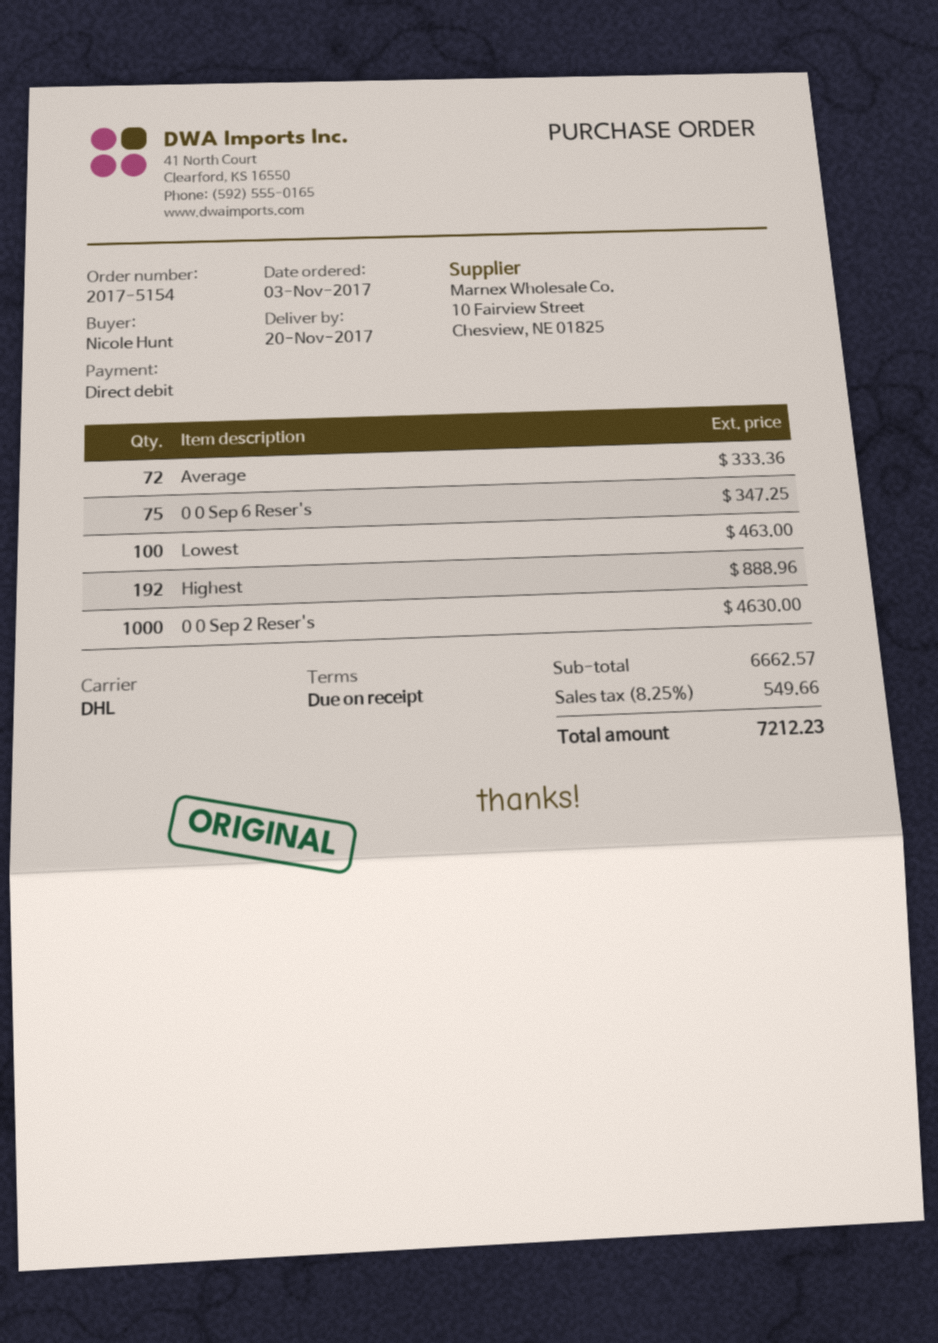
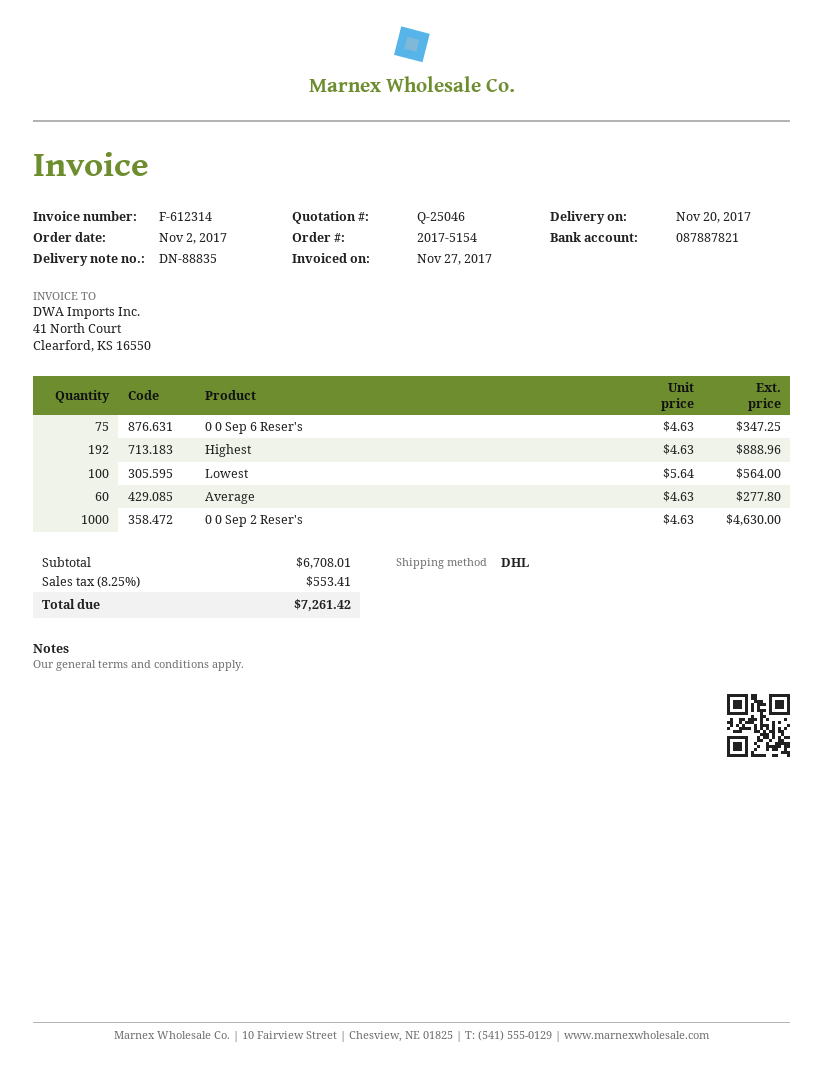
order date: 2017-11-03 -> 2017-11-02
Average: 72 for 333.36 -> 60 for 277.80
Lowest: 100 for 463.00 -> 100 for 564.00
subtotal: 6662.57 -> 6708.01
tax: 8.25% = 549.66 -> 8.25% = 553.41
total: 7212.23 -> 7261.42

